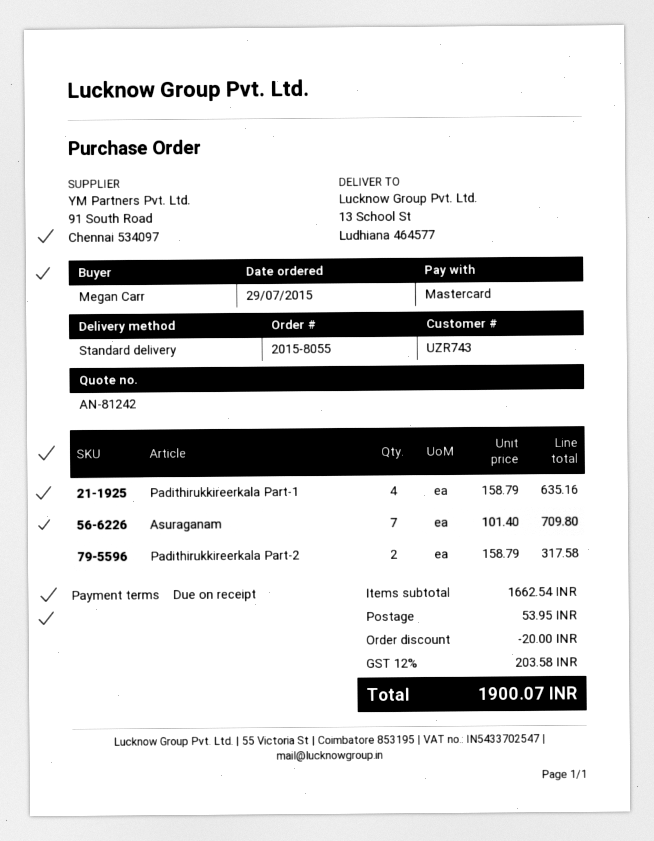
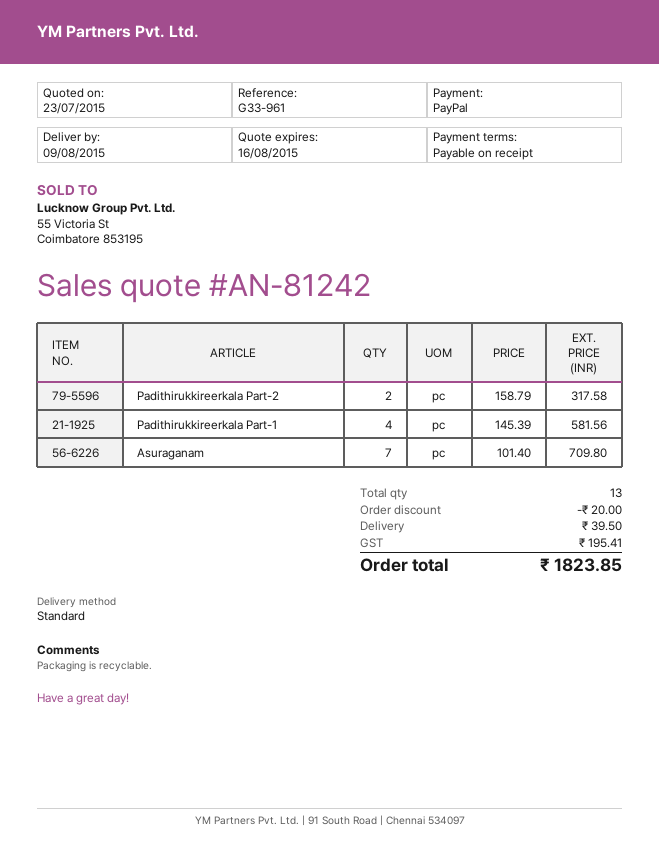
payment method: Mastercard -> PayPal
Padithirukkireerkala Part-1: 4 x 158.79 = 635.16 -> 4 x 145.39 = 581.56
shipping: 53.95 -> 39.50
tax: 203.58 -> 195.41
total: 1900.07 -> 1823.85

